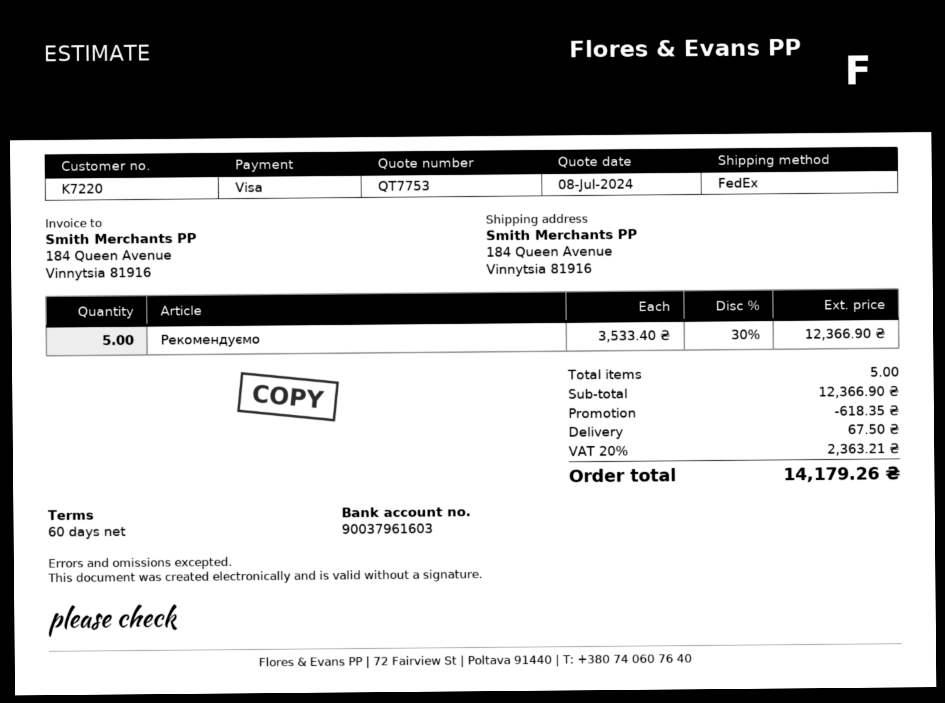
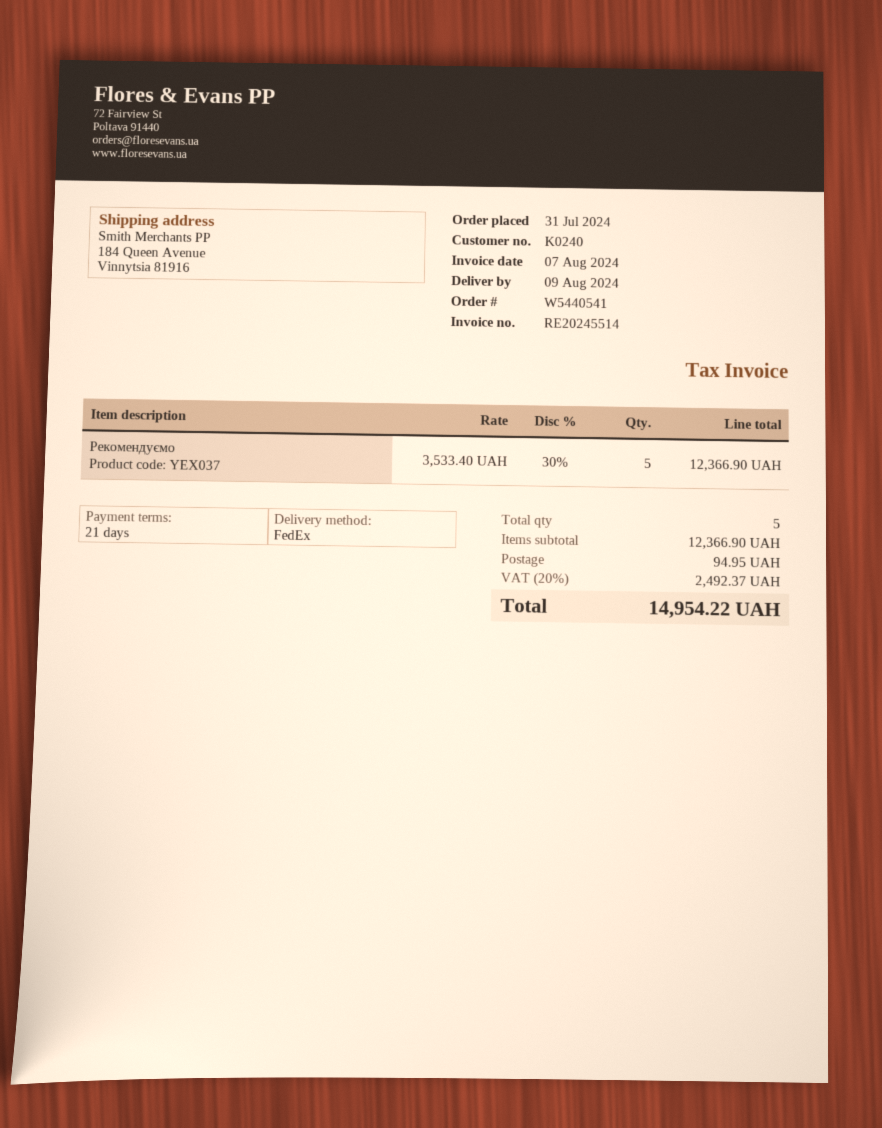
payment terms: 60 days -> 21 days
customer number: K7220 -> K0240
discount: 618.35 -> none
shipping: 67.50 -> 94.95
tax: 20% = 2363.21 -> 20% = 2492.37
total: 14179.26 -> 14954.22

